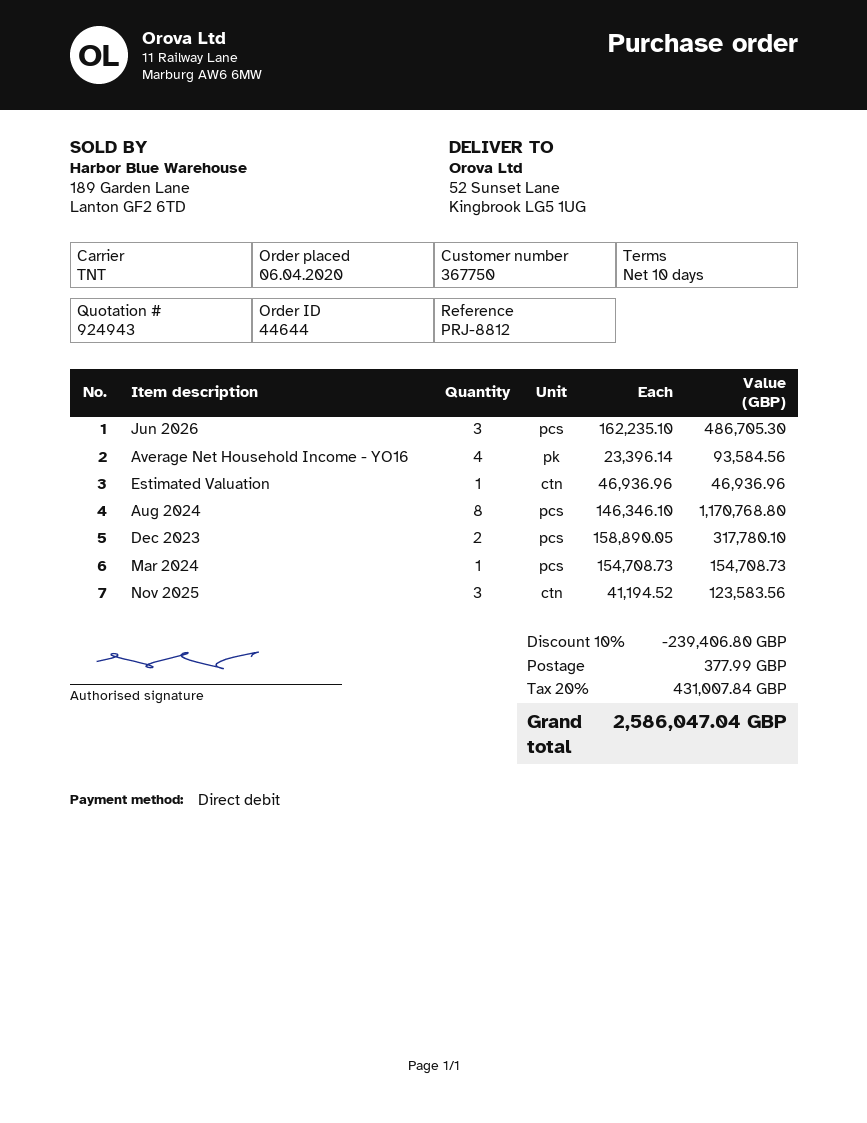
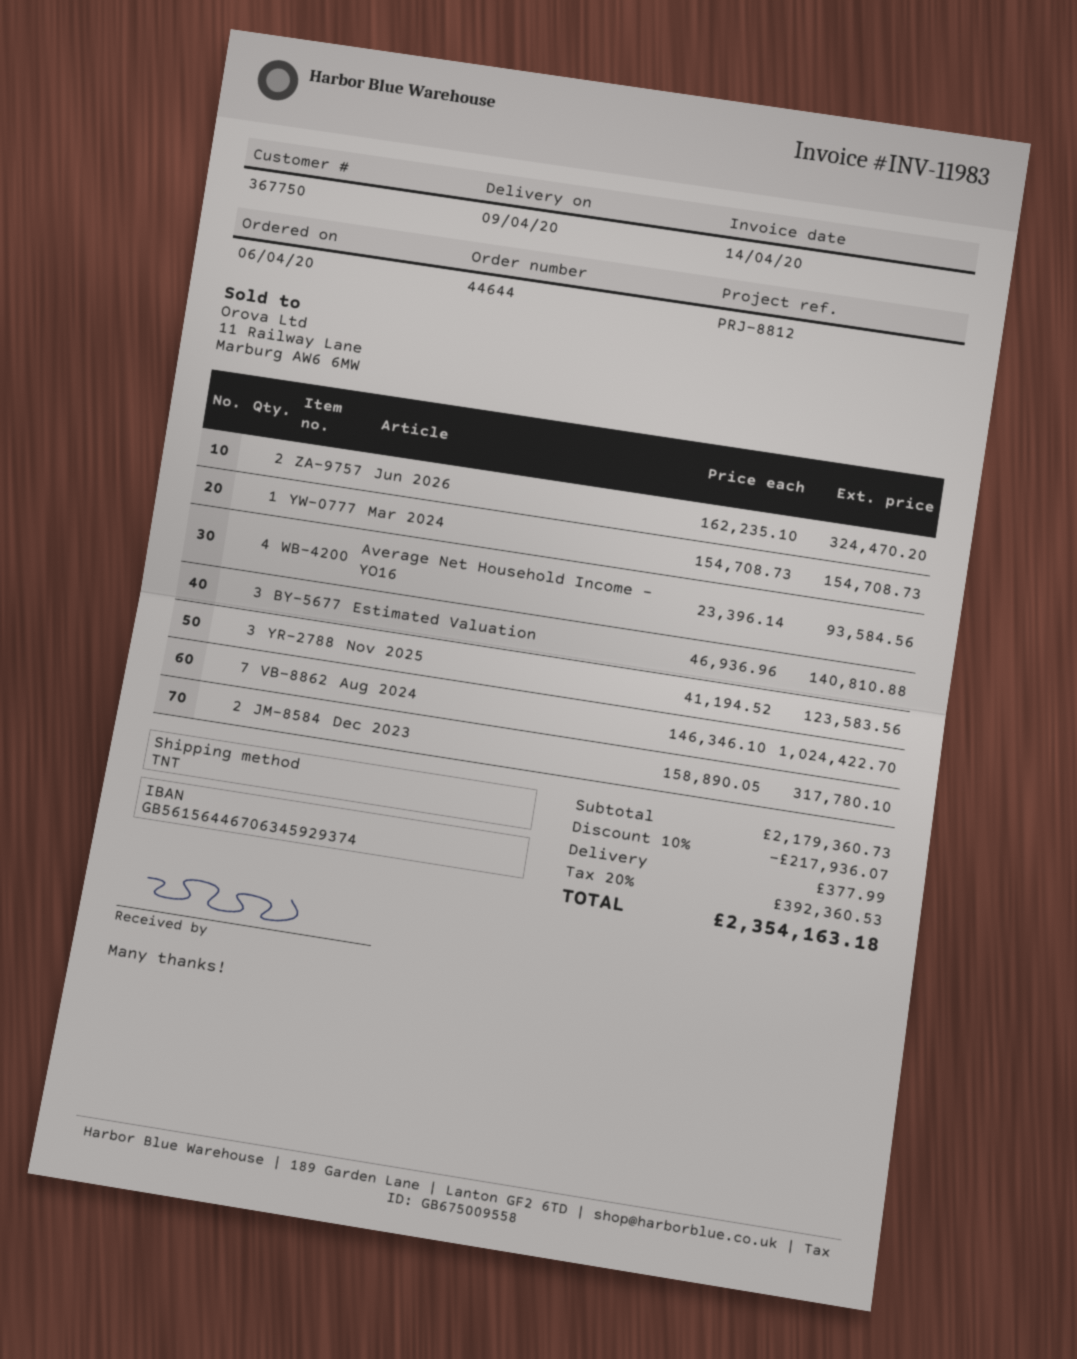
Jun 2026: 3 x 162235.10 = 486705.30 -> 2 x 162235.10 = 324470.20
Estimated Valuation: 1 x 46936.96 = 46936.96 -> 3 x 46936.96 = 140810.88
Aug 2024: 8 x 146346.10 = 1170768.80 -> 7 x 146346.10 = 1024422.70
discount: 10% = 239406.80 -> 10% = 217936.07
tax: 20% = 431007.84 -> 20% = 392360.53
total: 2586047.04 -> 2354163.18

